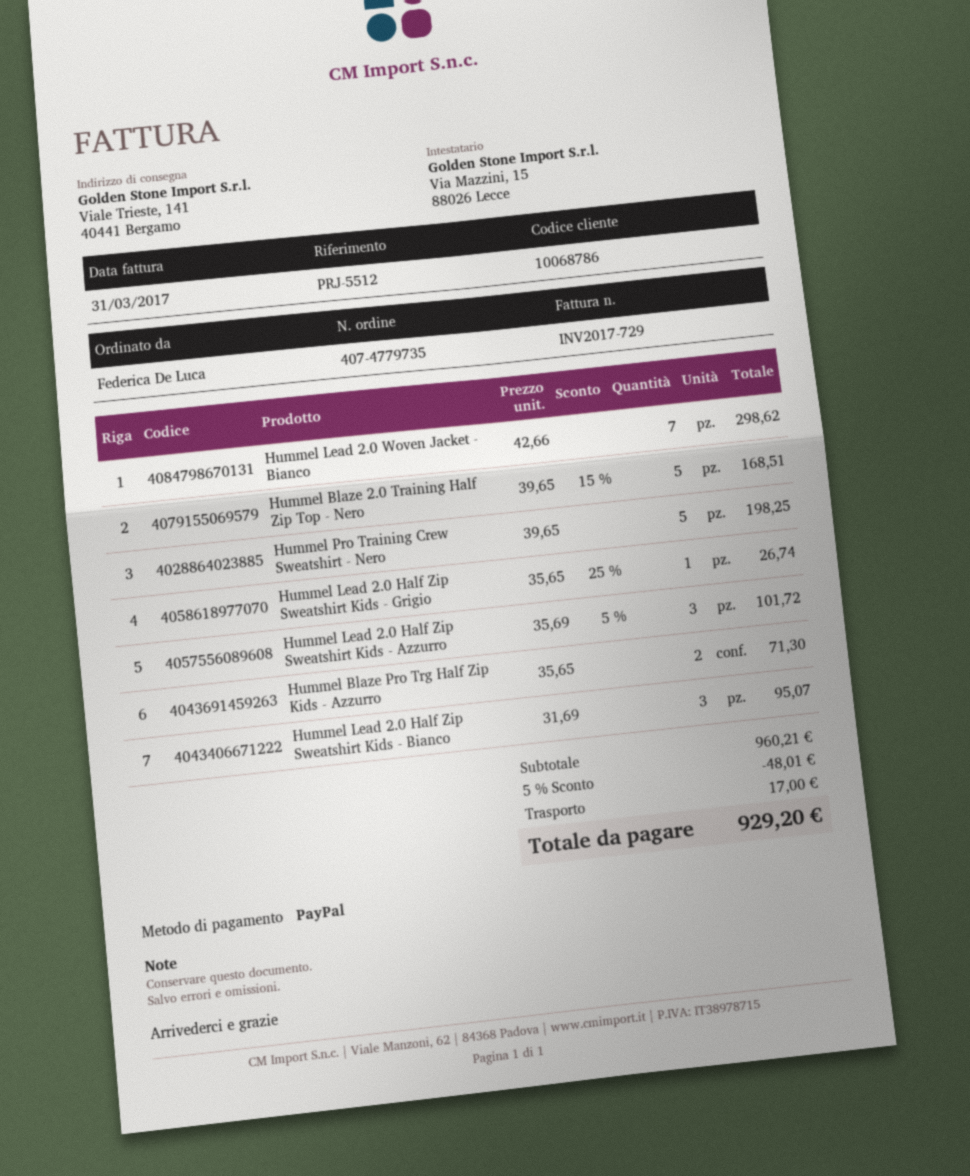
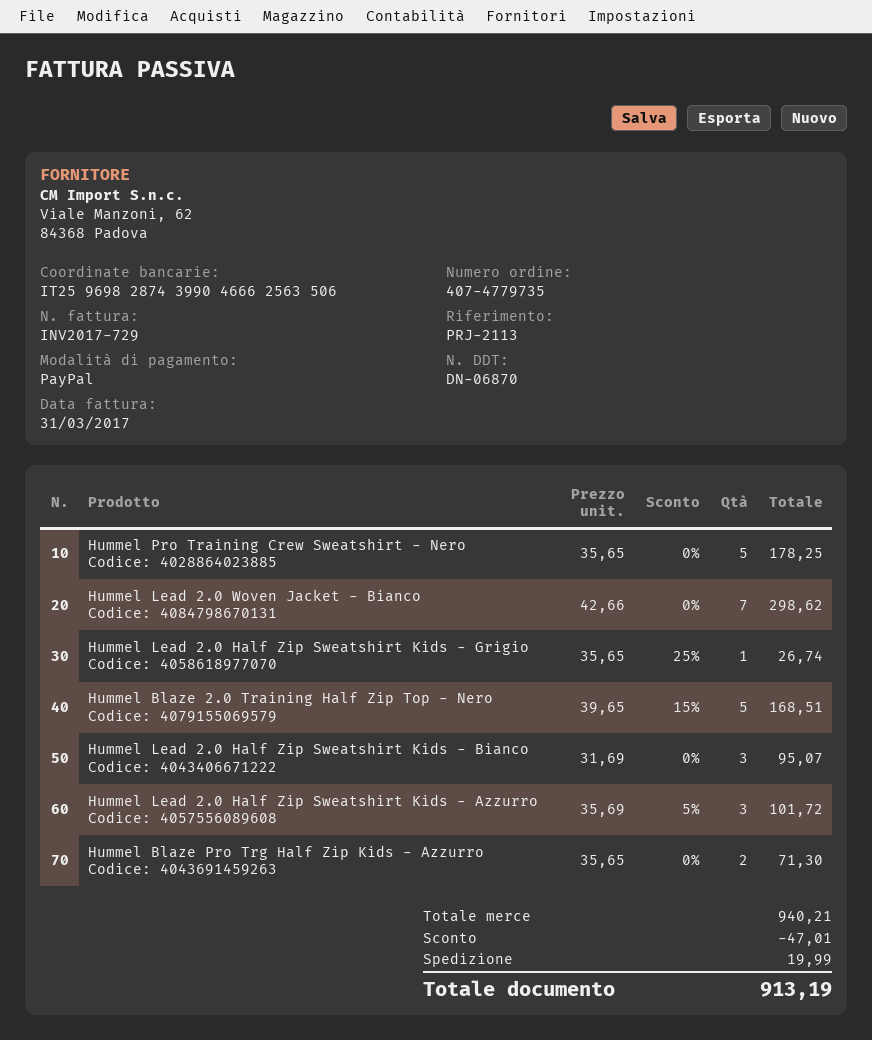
reference: PRJ-5512 -> PRJ-2113
Hummel Pro Training Crew Sweatshirt - Nero: 5 x 39.65 = 198.25 -> 5 x 35.65 = 178.25
subtotal: 960.21 -> 940.21
discount: 48.01 -> 47.01
shipping: 17.00 -> 19.99
total: 929.20 -> 913.19

